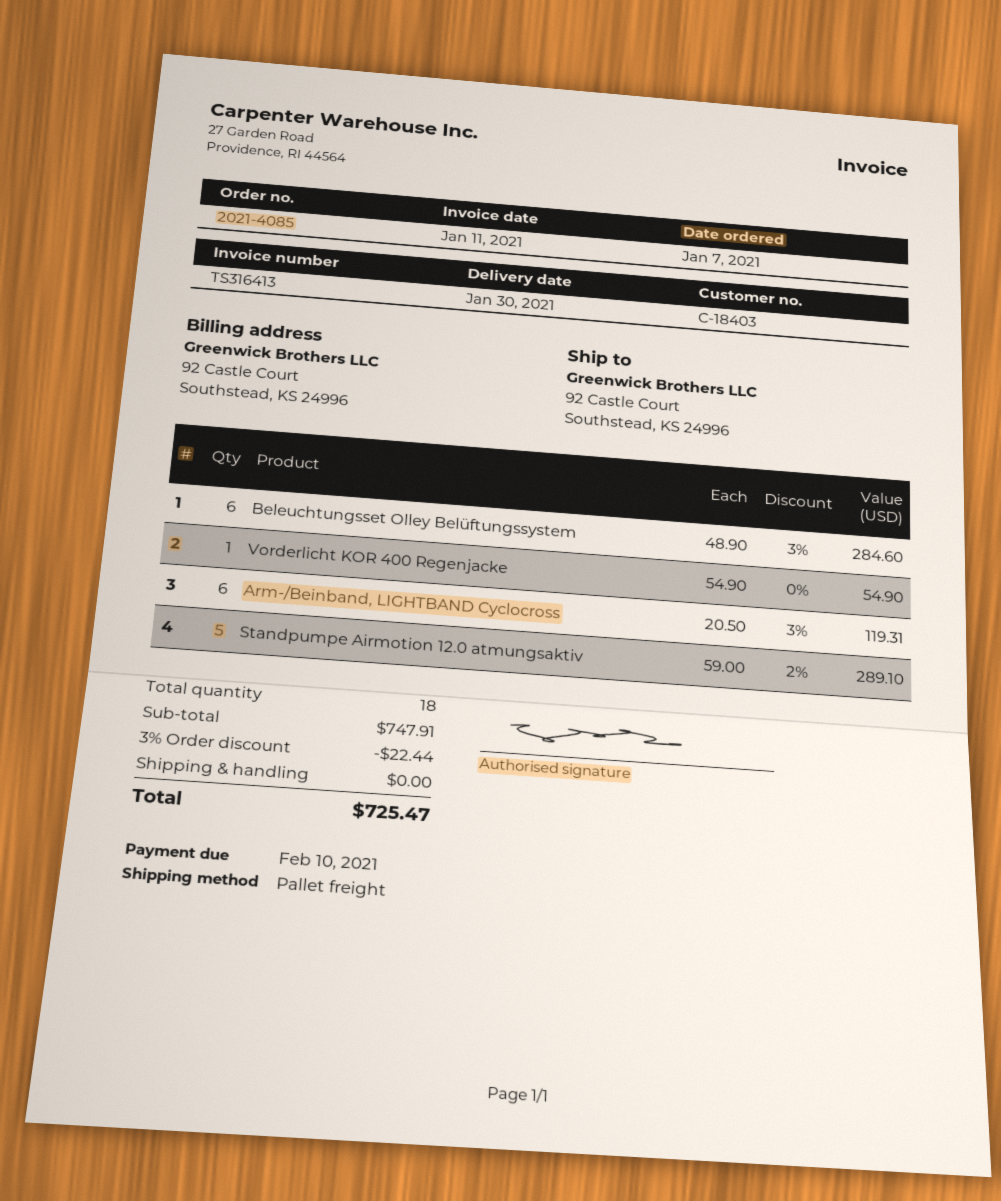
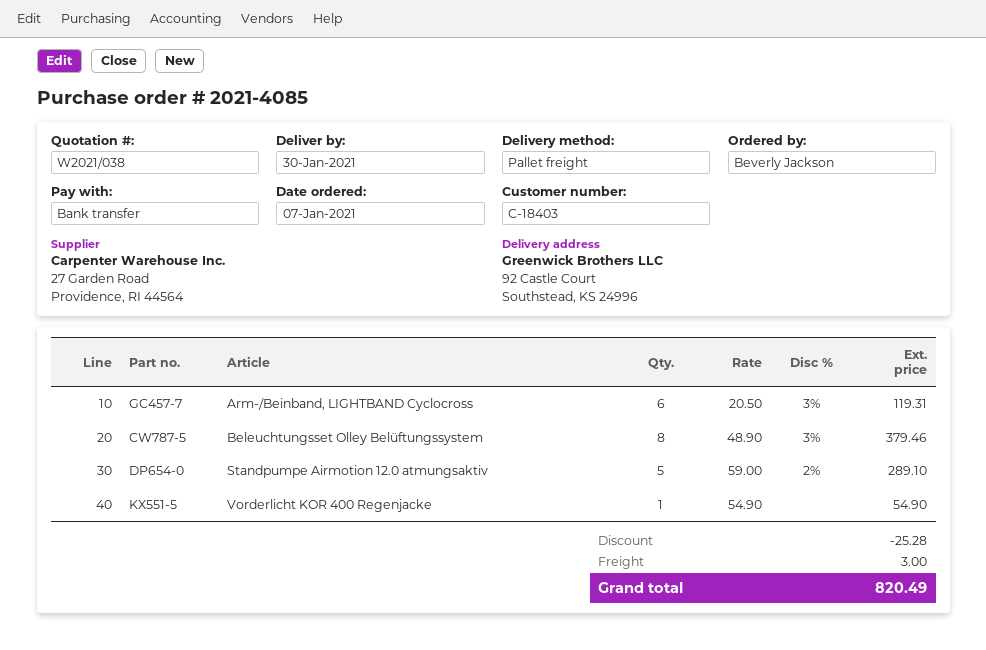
Beleuchtungsset Olley Belüftungssystem: 6 x 48.90 - 3% = 284.60 -> 8 x 48.90 - 3% = 379.46
discount: 22.44 -> 25.28
shipping: 0.00 -> 3.00
total: 725.47 -> 820.49

